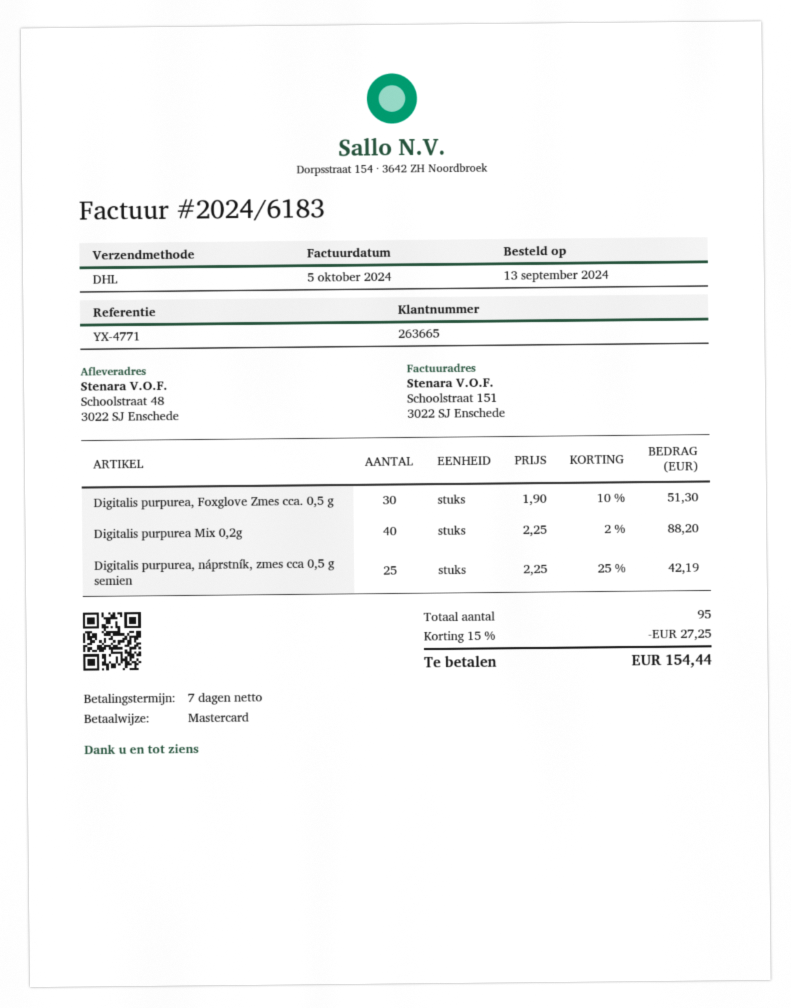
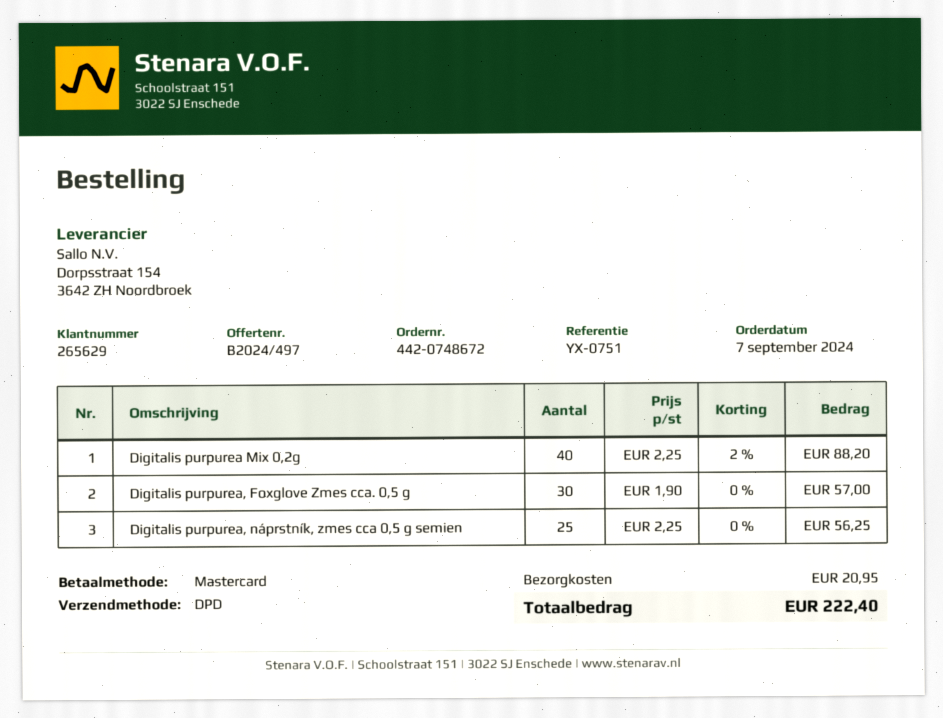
order date: 2024-09-13 -> 2024-09-07
customer number: 263665 -> 265629
reference: YX-4771 -> YX-0751
shipping method: DHL -> DPD
Digitalis purpurea, Foxglove Zmes cca. 0,5 g: 30 x 1.90 - 10% = 51.30 -> 30 x 1.90 = 57.00
Digitalis purpurea, náprstník, zmes cca 0,5 g semien: 25 x 2.25 - 25% = 42.19 -> 25 x 2.25 = 56.25
discount: 15% = 27.25 -> none
shipping: none -> 20.95
total: 154.44 -> 222.40

